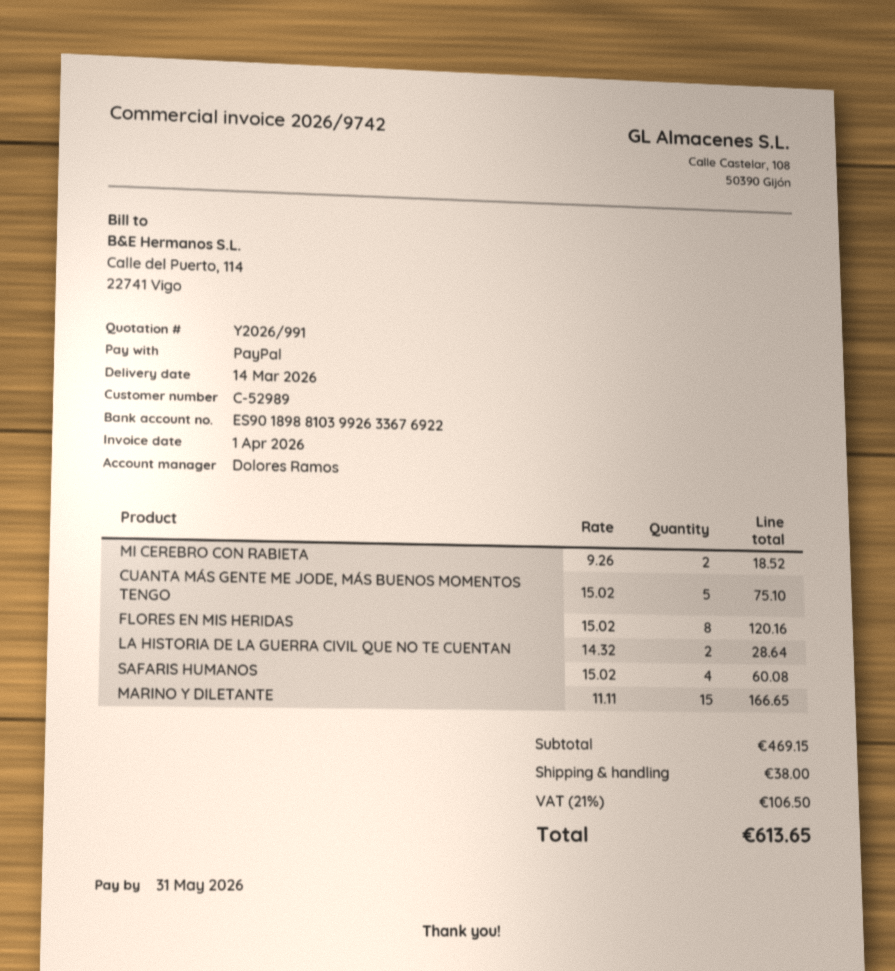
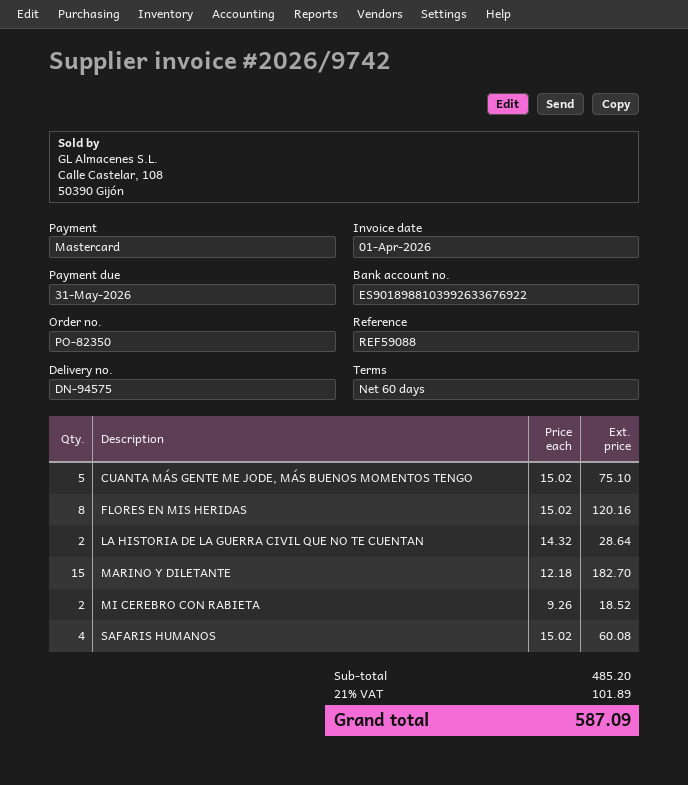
payment method: PayPal -> Mastercard
MARINO Y DILETANTE: 15 x 11.11 = 166.65 -> 15 x 12.18 = 182.70
subtotal: 469.15 -> 485.20
shipping: 38.00 -> none
tax: 21% = 106.50 -> 21% = 101.89
total: 613.65 -> 587.09

